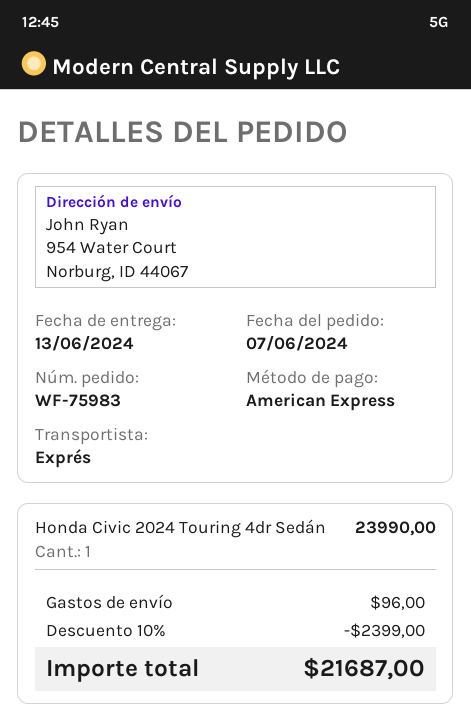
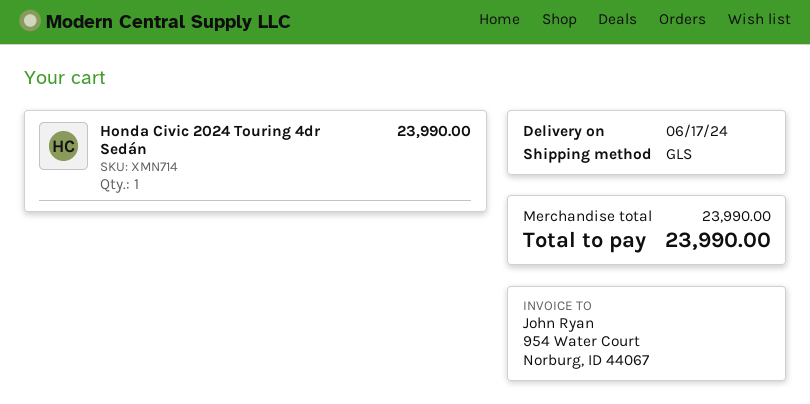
delivery date: 2024-06-13 -> 2024-06-17
shipping method: express -> GLS
discount: 10% = 2399.00 -> none
shipping: 96.00 -> none
total: 21687.00 -> 23990.00

